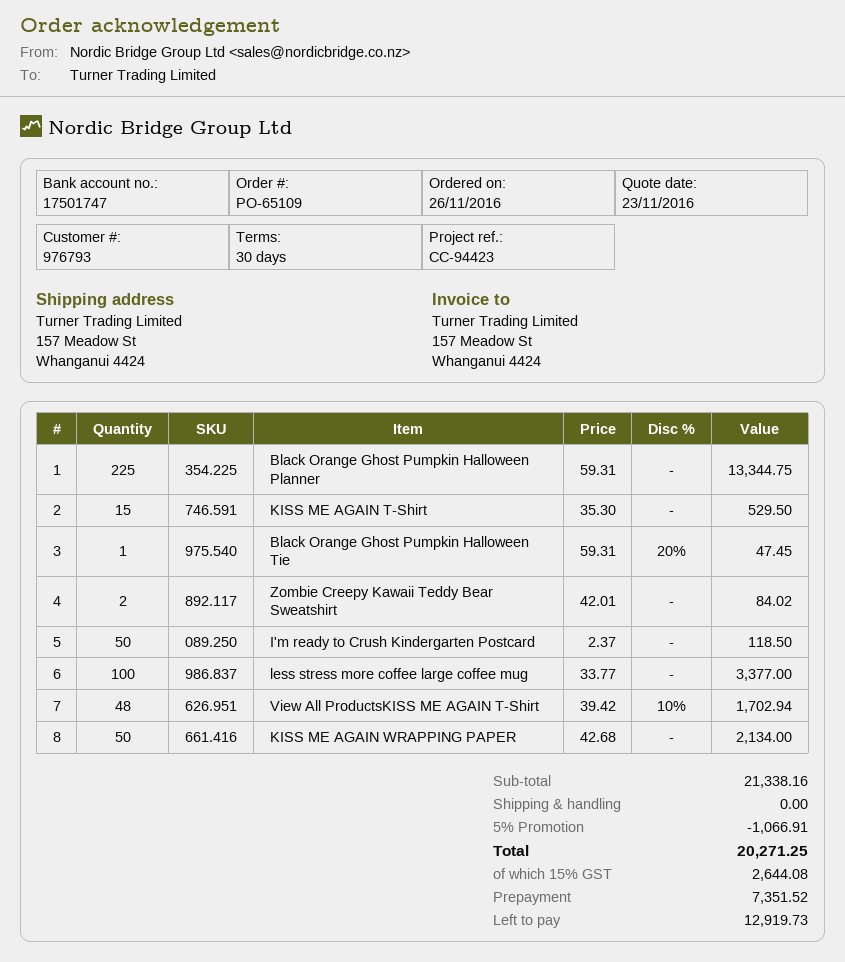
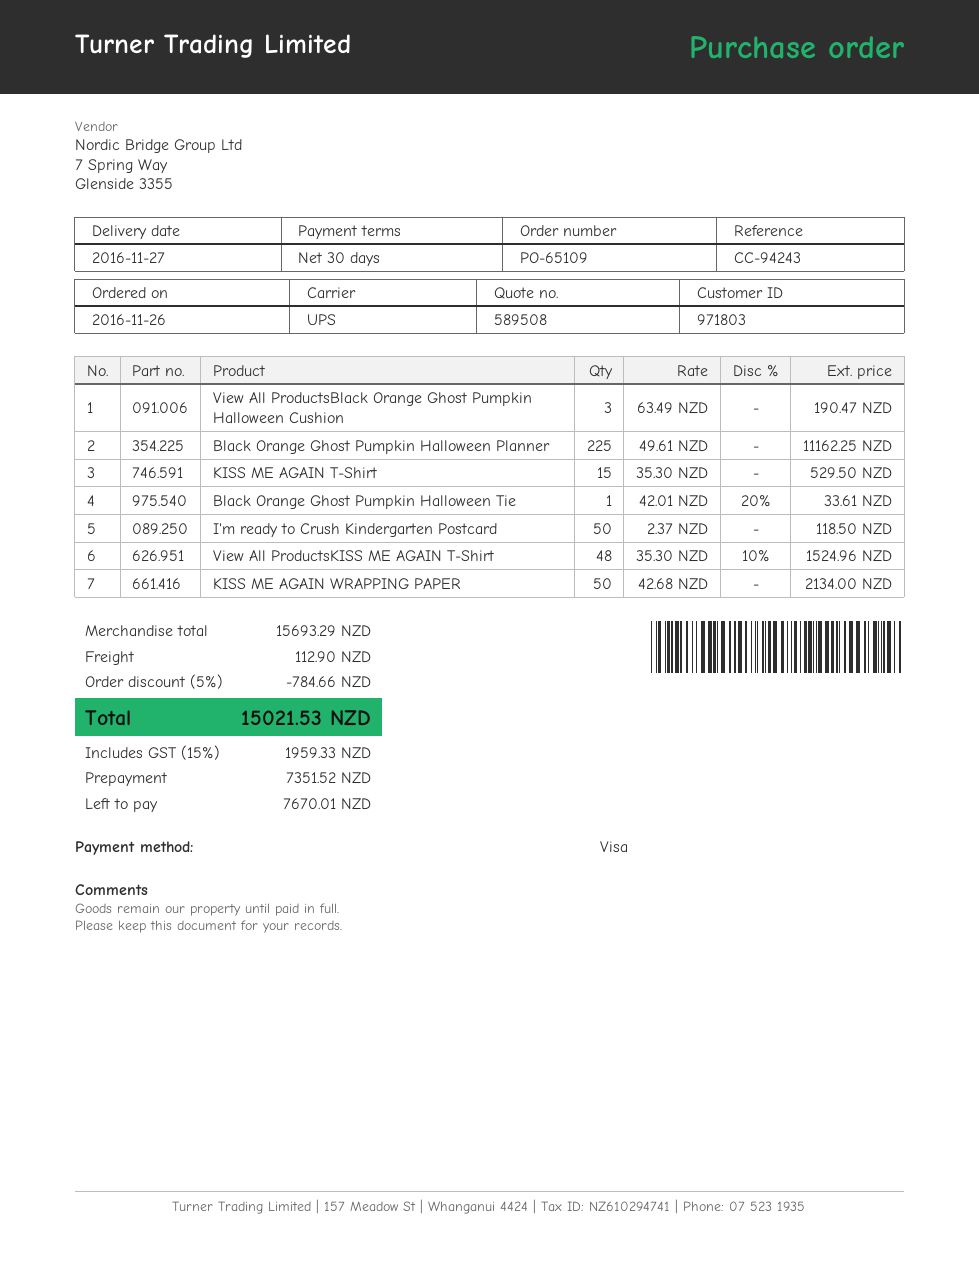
customer number: 976793 -> 971803
reference: CC-94423 -> CC-94243
Black Orange Ghost Pumpkin Halloween Planner: 225 x 59.31 = 13344.75 -> 225 x 49.61 = 11162.25
Black Orange Ghost Pumpkin Halloween Tie: 1 x 59.31 - 20% = 47.45 -> 1 x 42.01 - 20% = 33.61
Zombie Creepy Kawaii Teddy Bear Sweatshirt: 2 x 42.01 = 84.02 -> none
less stress more coffee large coffee mug: 100 x 33.77 = 3377.00 -> none
View All ProductsKISS ME AGAIN T-Shirt: 48 x 39.42 - 10% = 1702.94 -> 48 x 35.30 - 10% = 1524.96
View All ProductsBlack Orange Ghost Pumpkin Halloween Cushion: none -> 3 x 63.49 = 190.47
subtotal: 21338.16 -> 15693.29
discount: 5% = 1066.91 -> 5% = 784.66
shipping: 0.00 -> 112.90
tax: 15% = 2644.08 -> 15% = 1959.33
total: 20271.25 -> 15021.53
balance: 12919.73 -> 7670.01

